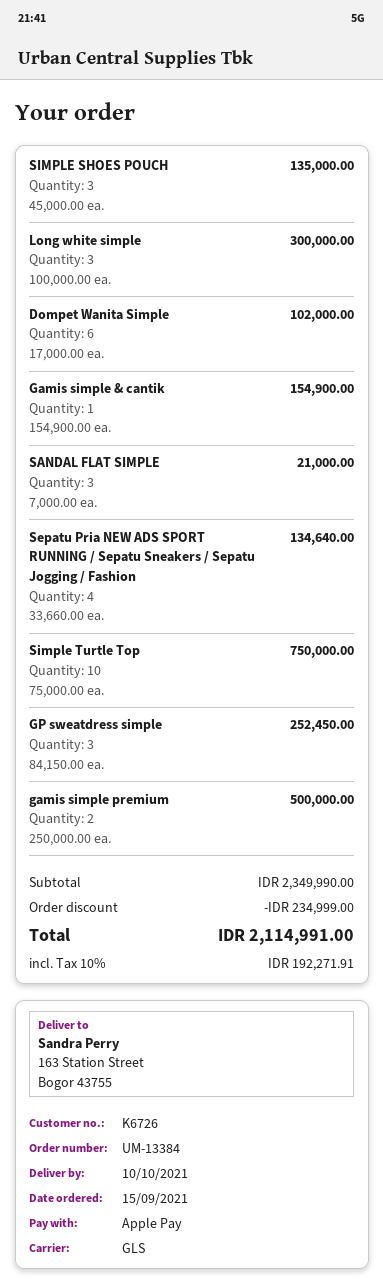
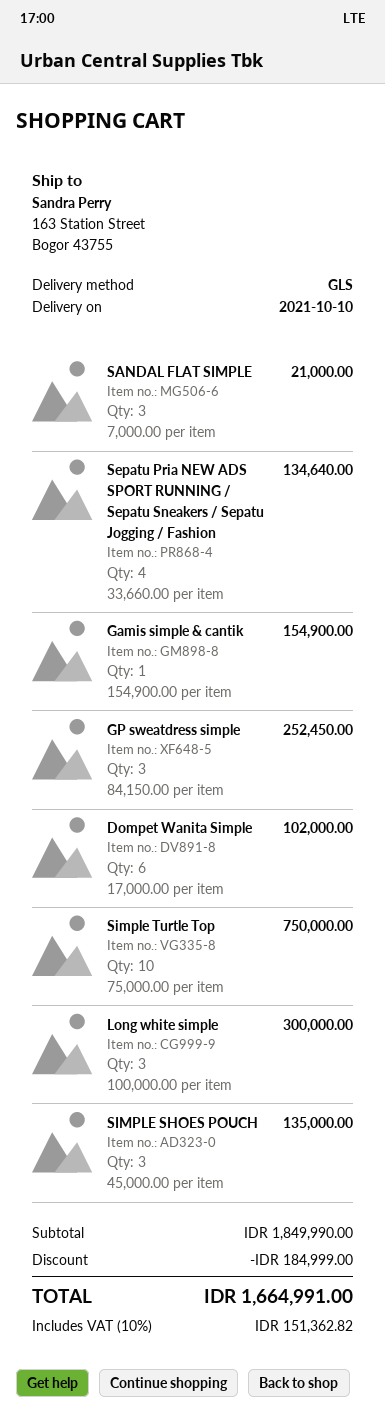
gamis simple premium: 2 x 250000.00 = 500000.00 -> none
subtotal: 2349990.00 -> 1849990.00
discount: 234999.00 -> 184999.00
tax: 10% = 192271.91 -> 10% = 151362.82
total: 2114991.00 -> 1664991.00

